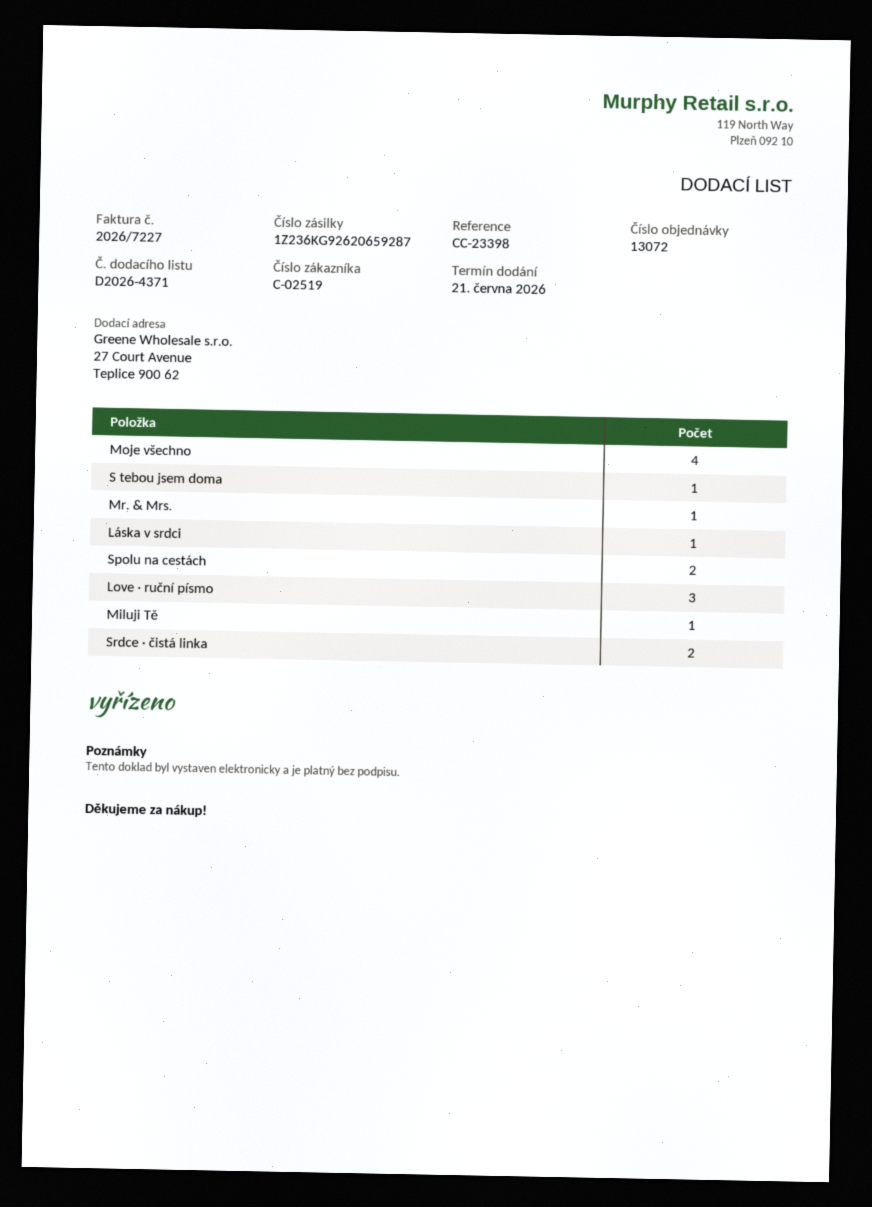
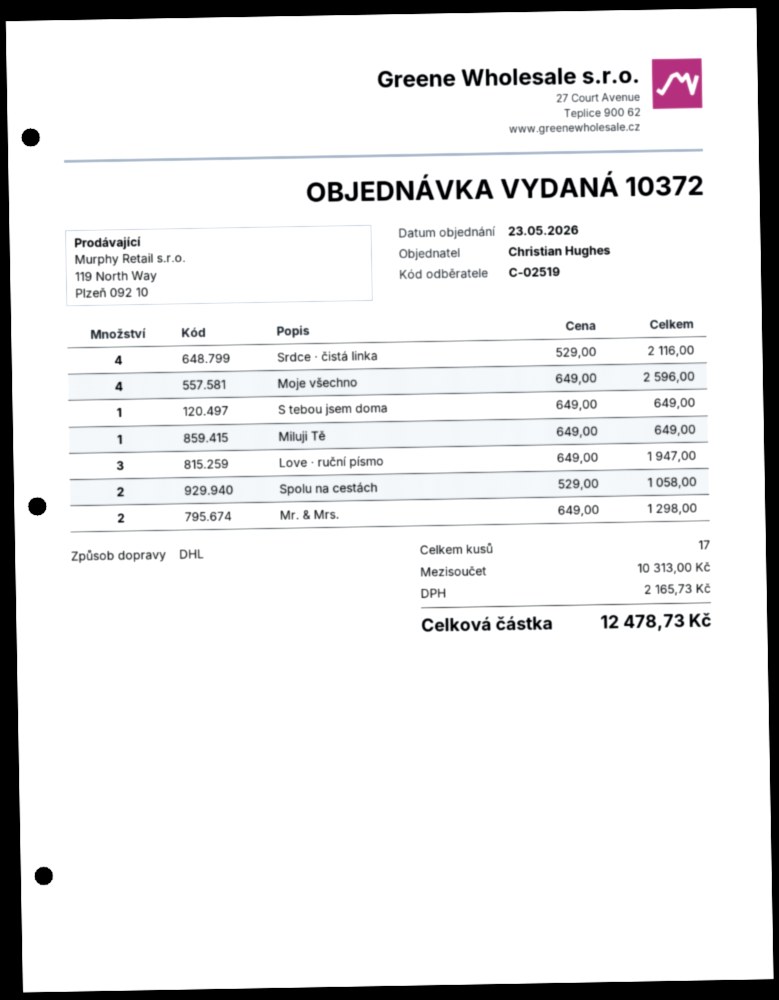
order number: 13072 -> 10372
Mr. & Mrs.: 1 -> 2
Láska v srdci: 1 -> none
Srdce · čistá linka: 2 -> 4

